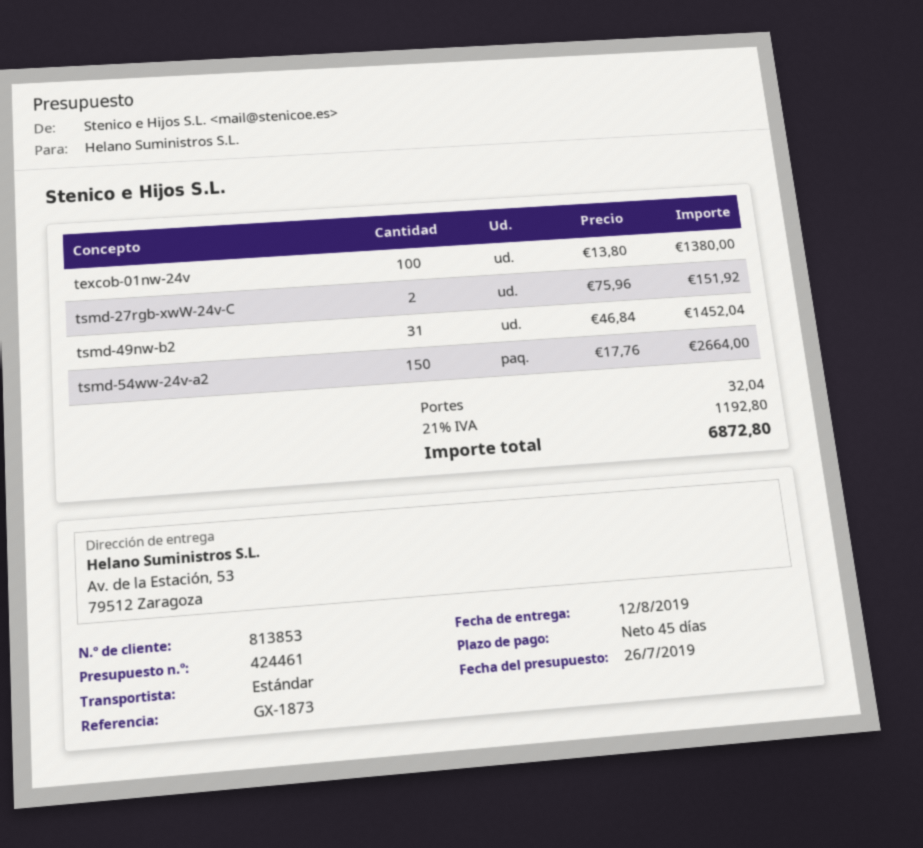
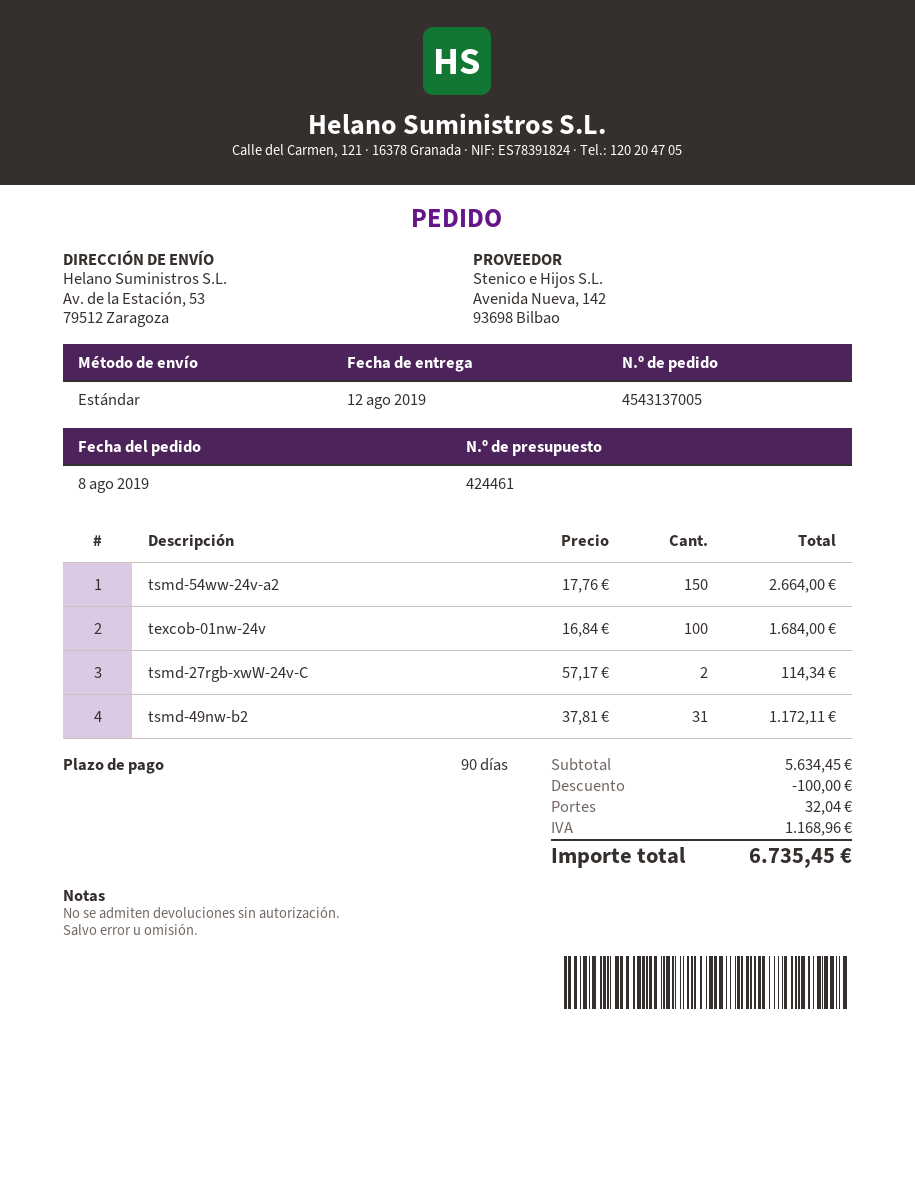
payment terms: 45 days -> 90 days
texcob-01nw-24v: 100 x 13.80 = 1380.00 -> 100 x 16.84 = 1684.00
tsmd-27rgb-xwW-24v-C: 2 x 75.96 = 151.92 -> 2 x 57.17 = 114.34
tsmd-49nw-b2: 31 x 46.84 = 1452.04 -> 31 x 37.81 = 1172.11
discount: none -> 100.00
tax: 1192.80 -> 1168.96
total: 6872.80 -> 6735.45

